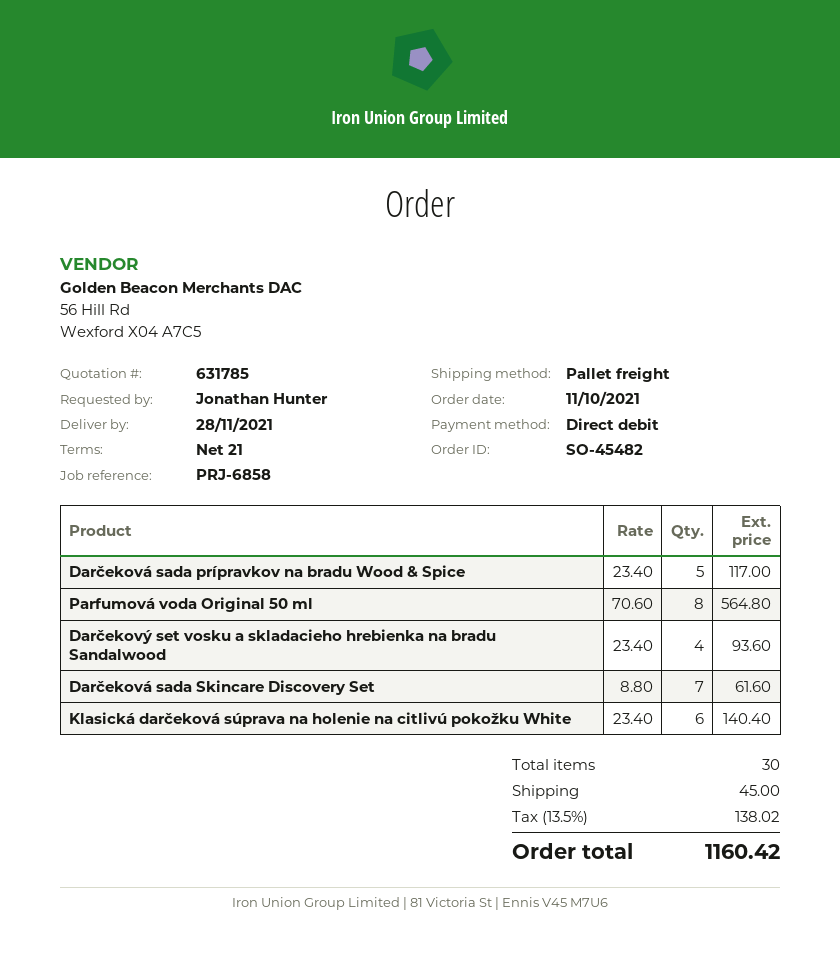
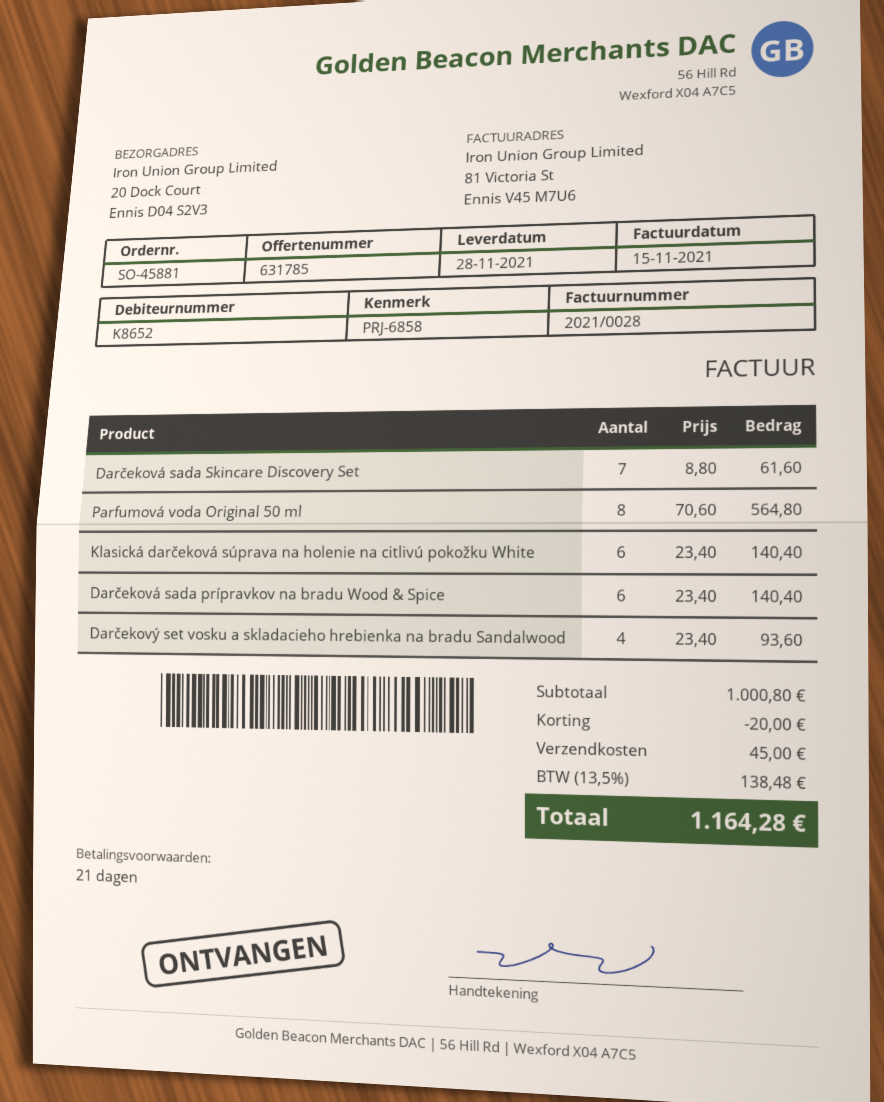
order number: SO-45482 -> SO-45881
Darčeková sada prípravkov na bradu Wood & Spice: 5 x 23.40 = 117.00 -> 6 x 23.40 = 140.40
discount: none -> 20.00
tax: 13.5% = 138.02 -> 13.5% = 138.48
total: 1160.42 -> 1164.28

